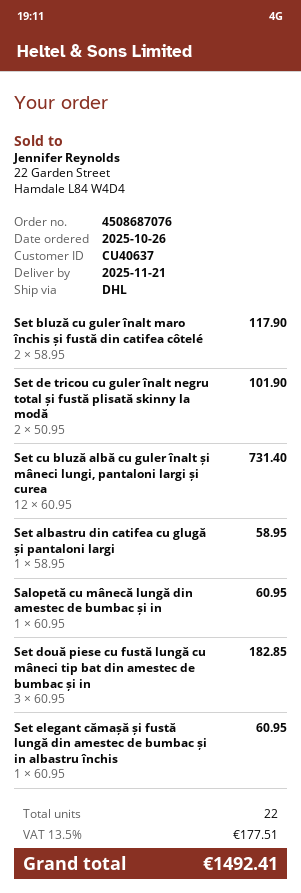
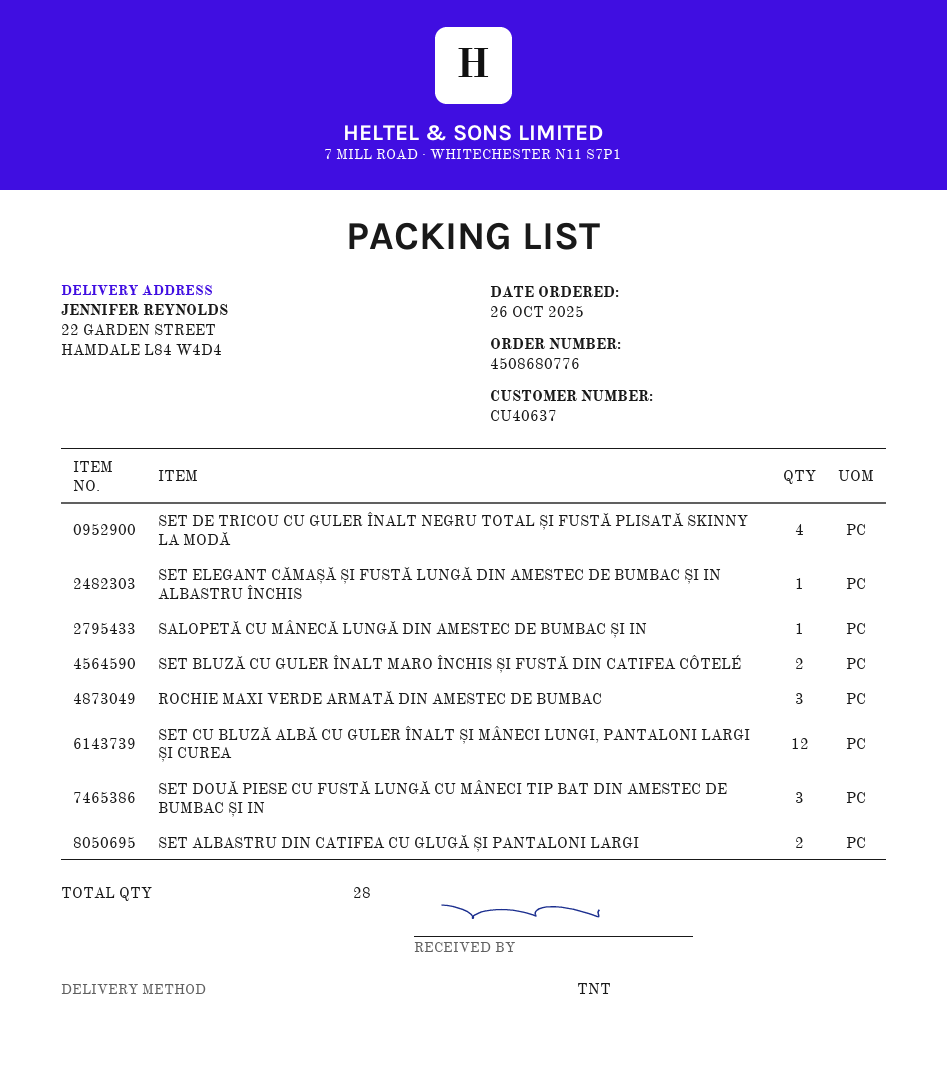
order number: 4508687076 -> 4508680776
shipping method: DHL -> TNT
Set de tricou cu guler înalt negru total și fustă plisată skinny la modă: 2 -> 4
Set albastru din catifea cu glugă și pantaloni largi: 1 -> 2
ROCHIE MAXI VERDE ARMATĂ DIN AMESTEC DE BUMBAC: none -> 3
total quantity: 22 -> 28

